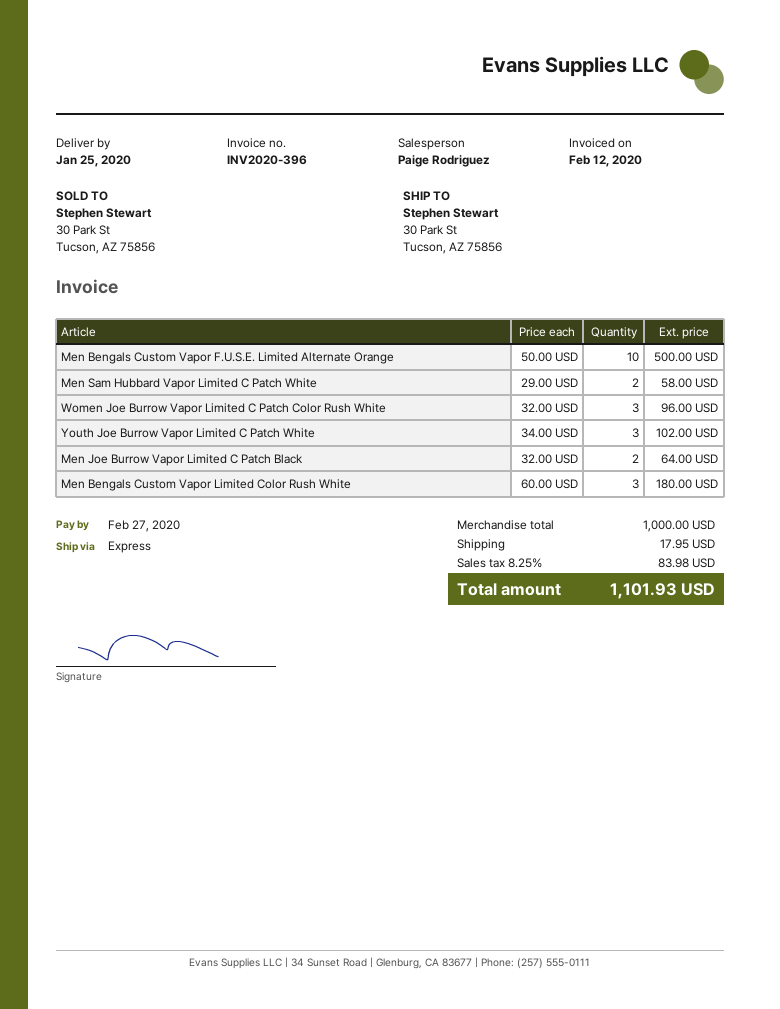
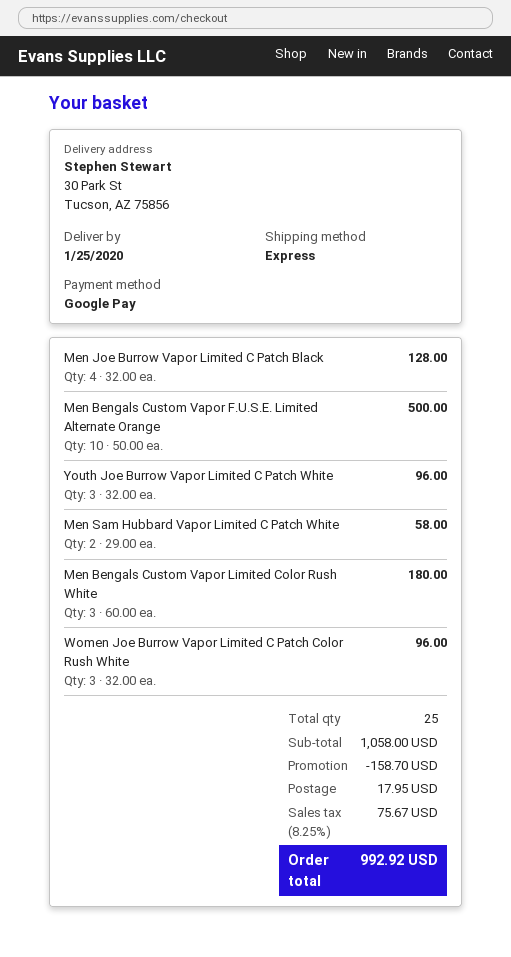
Youth Joe Burrow Vapor Limited C Patch White: 3 x 34.00 = 102.00 -> 3 x 32.00 = 96.00
Men Joe Burrow Vapor Limited C Patch Black: 2 x 32.00 = 64.00 -> 4 x 32.00 = 128.00
subtotal: 1000.00 -> 1058.00
discount: none -> 158.70
tax: 8.25% = 83.98 -> 8.25% = 75.67
total: 1101.93 -> 992.92

